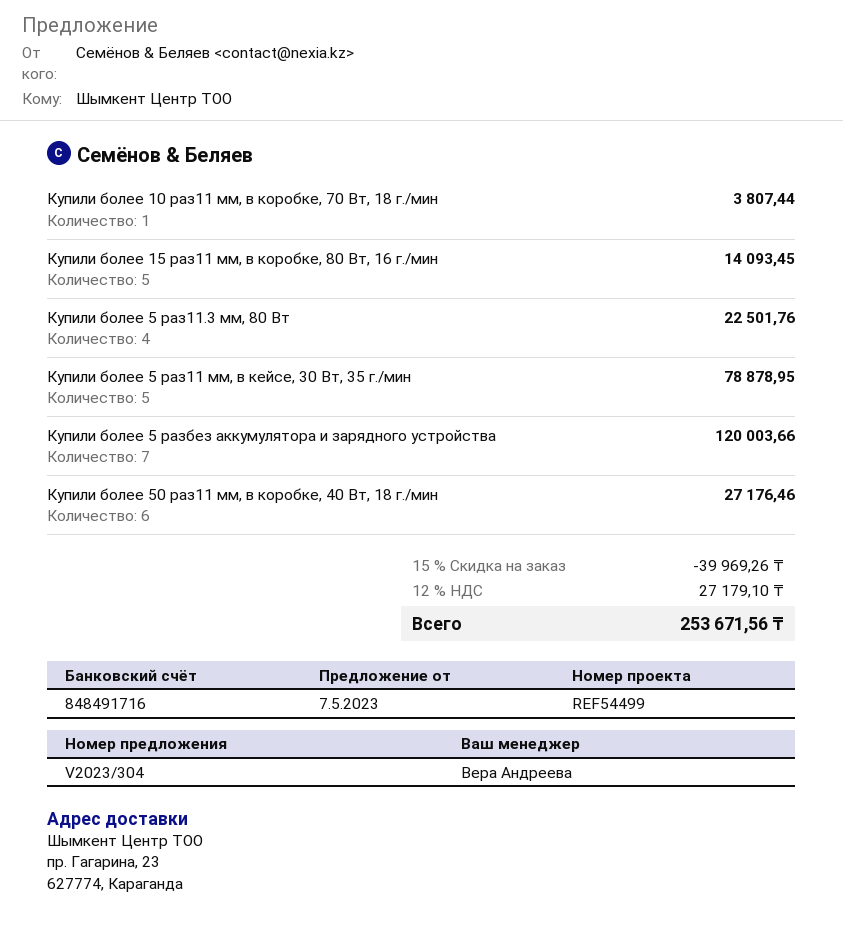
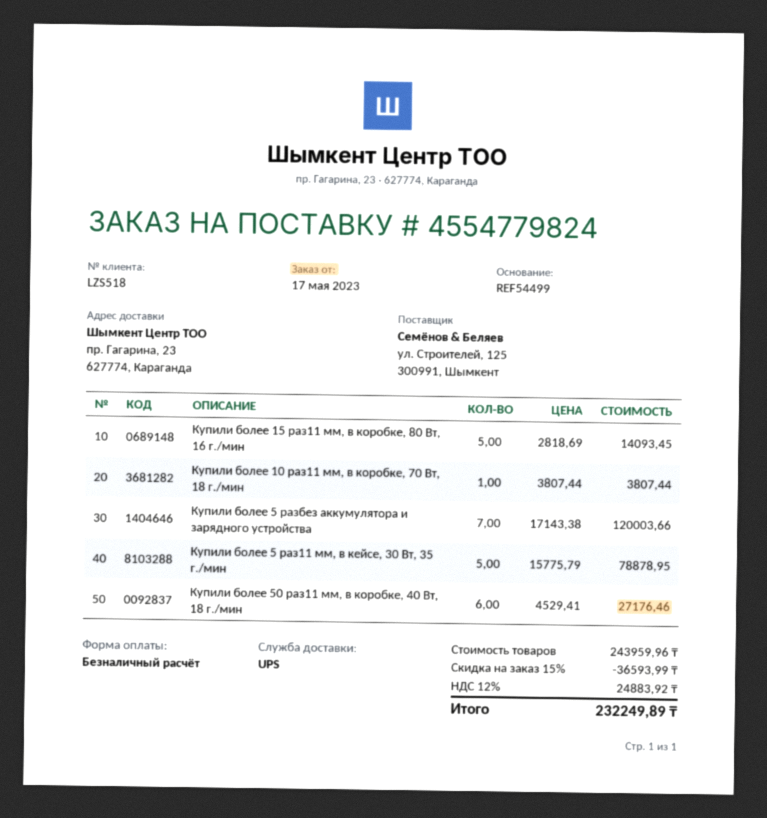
Купили более 5 раз11.3 мм, 80 Вт: 4 for 22501.76 -> none
discount: 15% = 39969.26 -> 15% = 36593.99
tax: 12% = 27179.10 -> 12% = 24883.92
total: 253671.56 -> 232249.89

